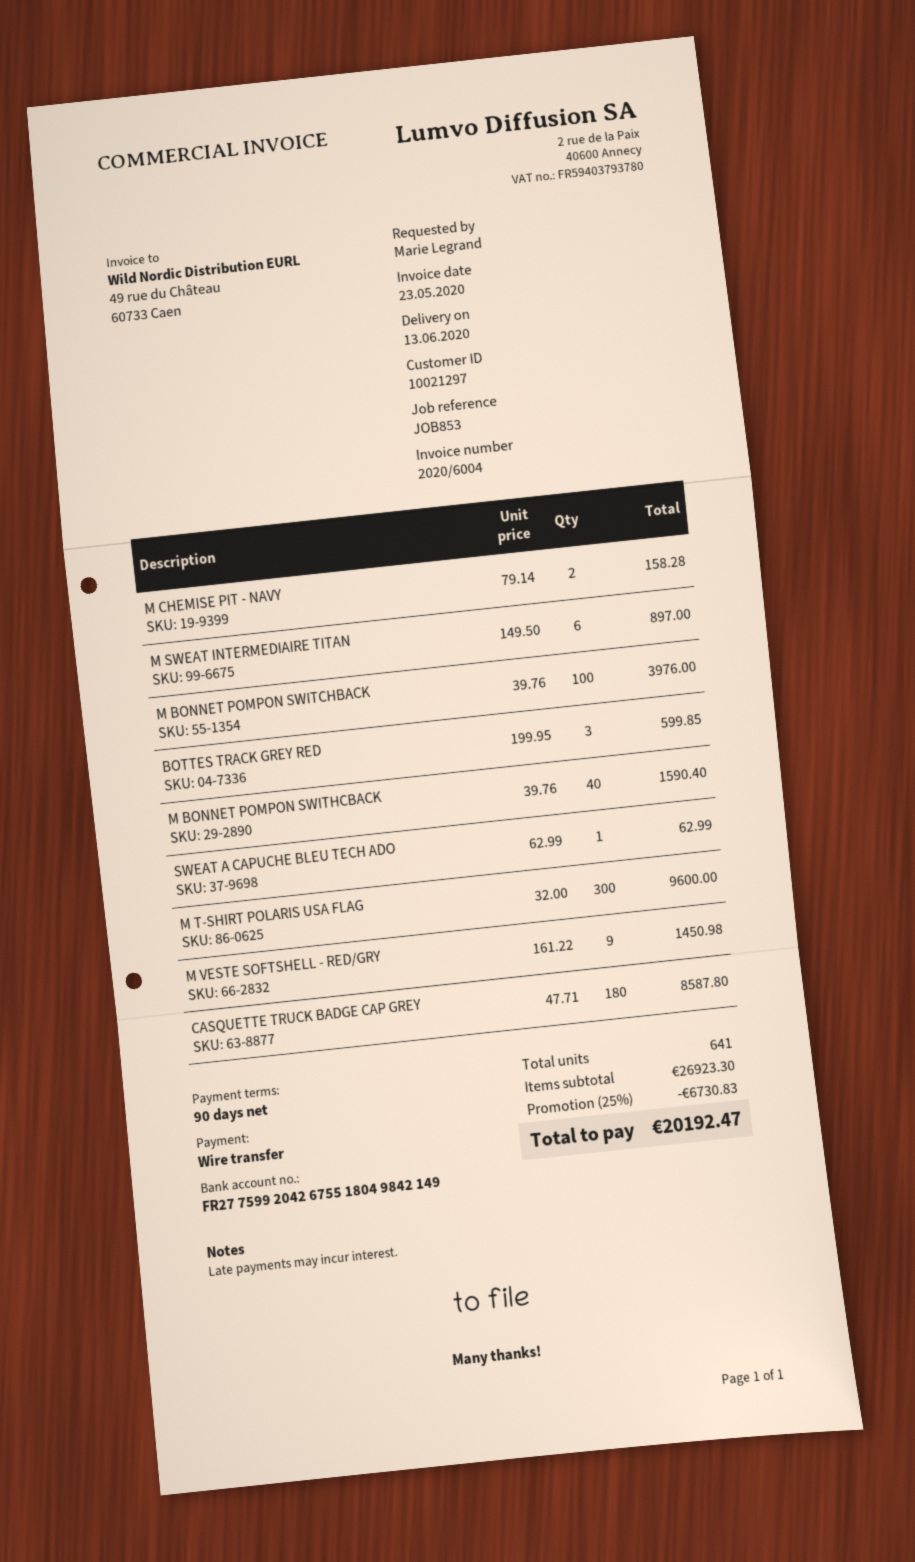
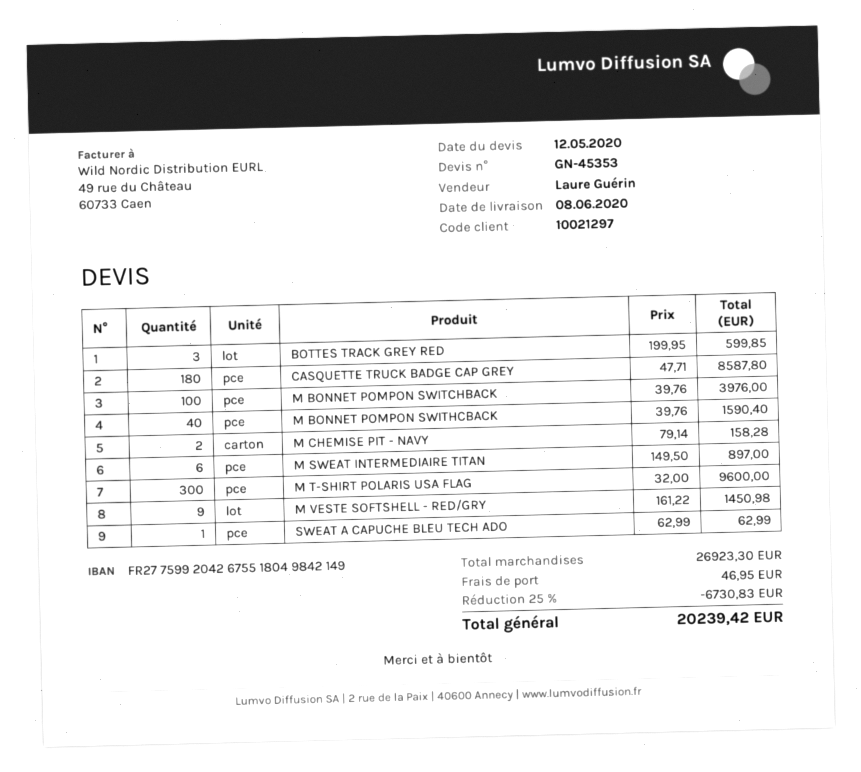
delivery date: 2020-06-13 -> 2020-06-08
shipping: none -> 46.95
total: 20192.47 -> 20239.42

